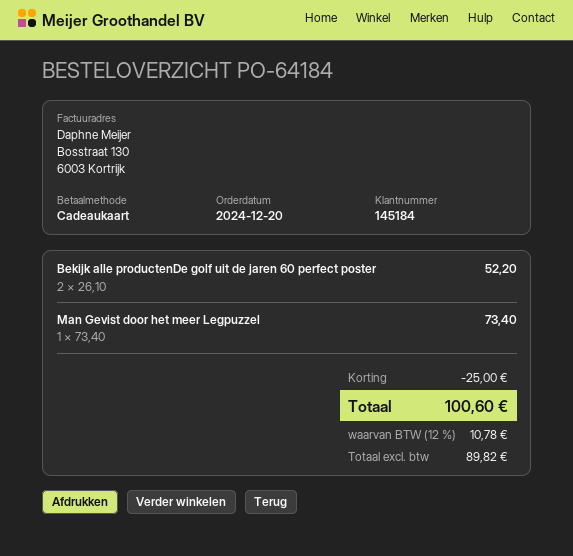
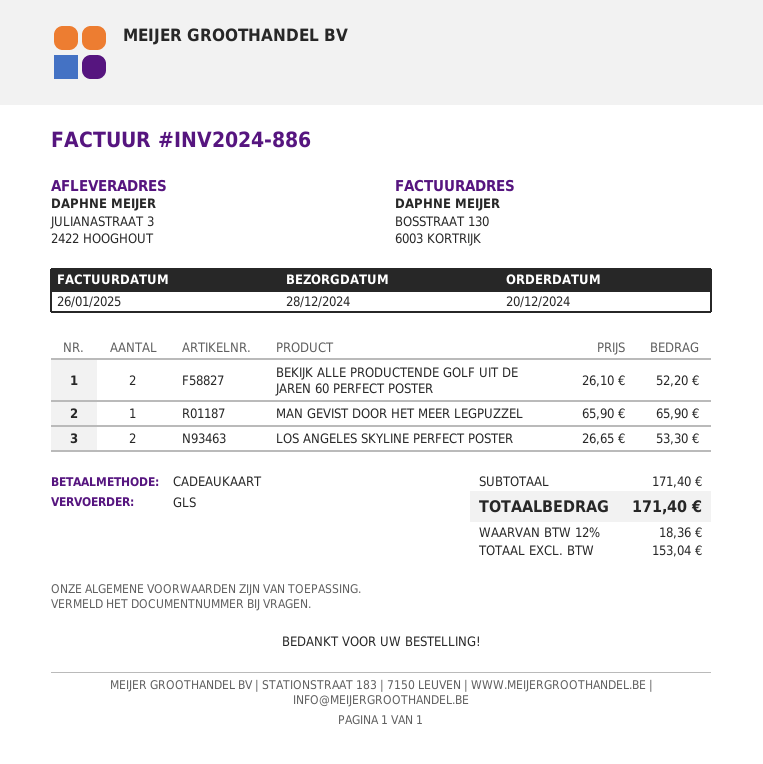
Man Gevist door het meer Legpuzzel: 1 x 73.40 = 73.40 -> 1 x 65.90 = 65.90
LOS ANGELES SKYLINE PERFECT POSTER: none -> 2 x 26.65 = 53.30
discount: 25.00 -> none
net: 89.82 -> 153.04
tax: 12% = 10.78 -> 12% = 18.36
total: 100.60 -> 171.40

